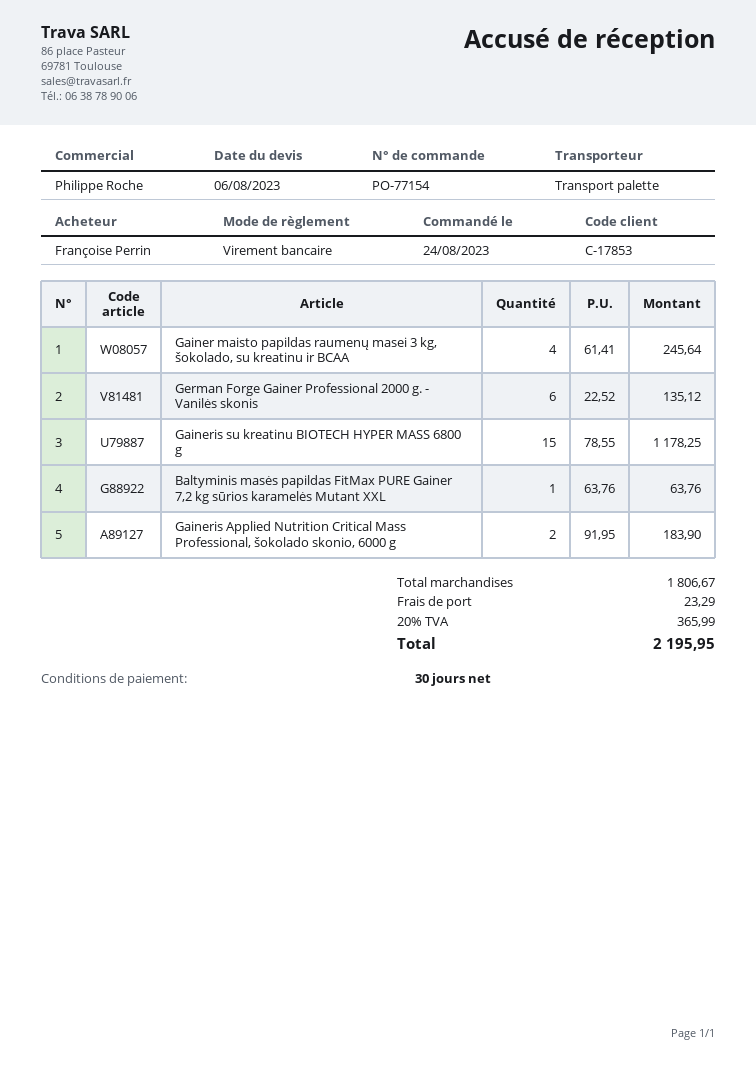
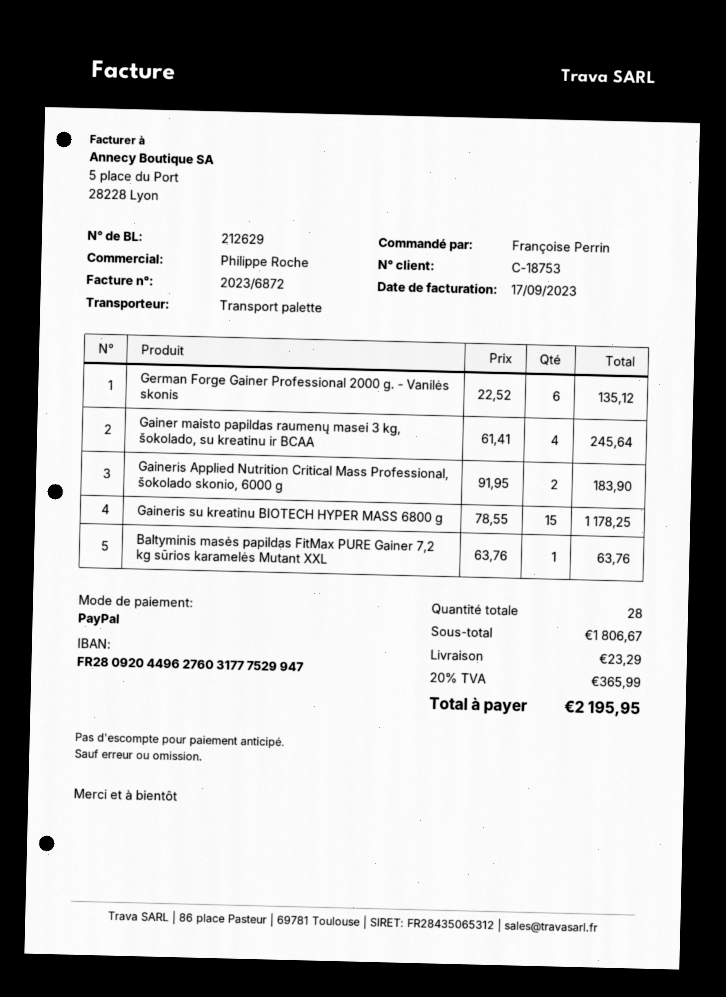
customer number: C-17853 -> C-18753
payment method: bank transfer -> PayPal

